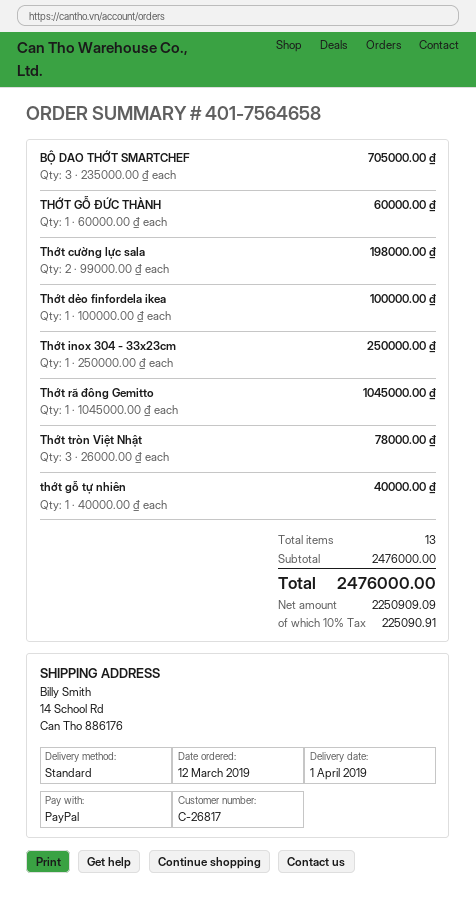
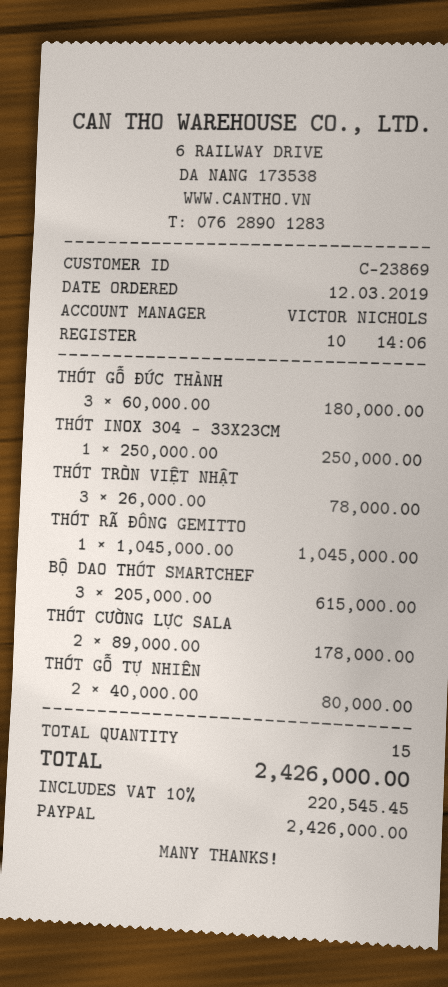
customer number: C-26817 -> C-23869
BỘ DAO THỚT SMARTCHEF: 3 x 235000.00 = 705000.00 -> 3 x 205000.00 = 615000.00
THỚT GỖ ĐỨC THÀNH: 1 x 60000.00 = 60000.00 -> 3 x 60000.00 = 180000.00
Thớt cường lực sala: 2 x 99000.00 = 198000.00 -> 2 x 89000.00 = 178000.00
Thớt dẻo finfordela ikea: 1 x 100000.00 = 100000.00 -> none
thớt gỗ tự nhiên: 1 x 40000.00 = 40000.00 -> 2 x 40000.00 = 80000.00
total quantity: 13 -> 15
tax: 10% = 225090.91 -> 10% = 220545.45
total: 2476000.00 -> 2426000.00

